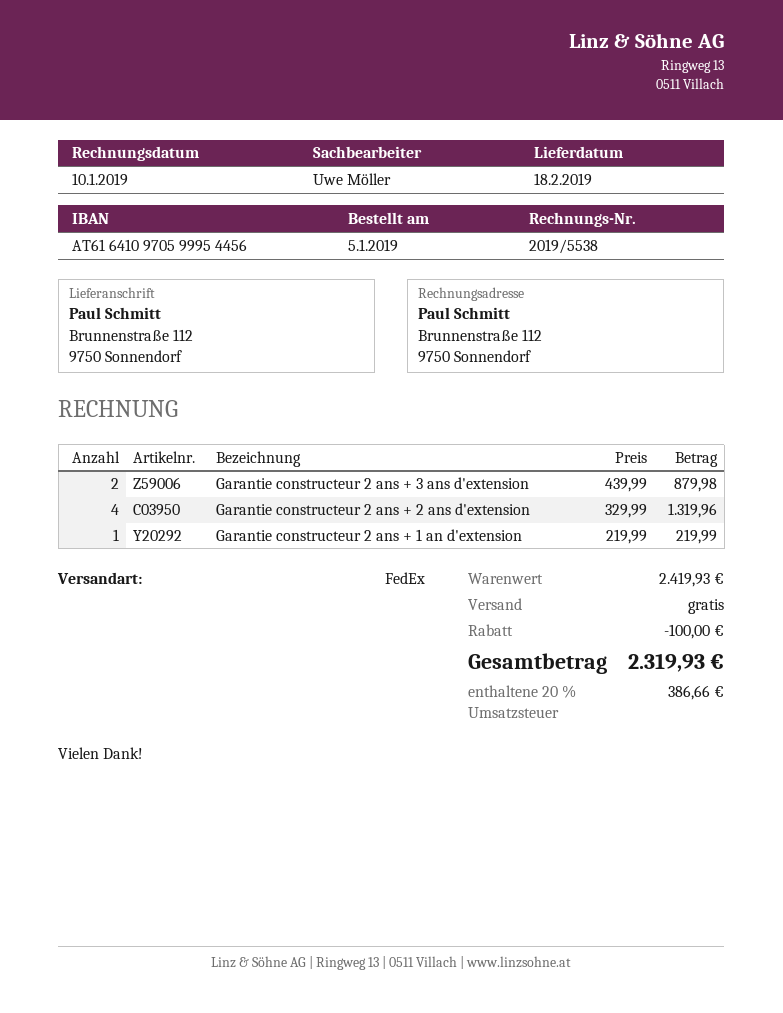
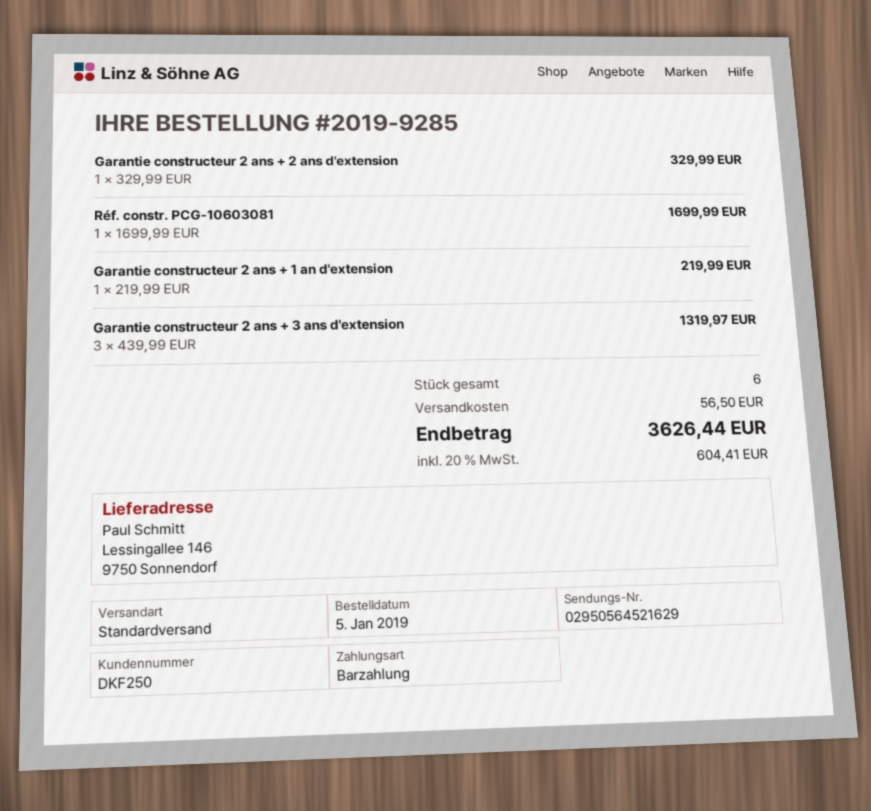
shipping method: FedEx -> standard
ship to: Brunnenstraße 112, 9750 Sonnendorf -> Lessingallee 146, 9750 Sonnendorf
Garantie constructeur 2 ans + 3 ans d'extension: 2 x 439.99 = 879.98 -> 3 x 439.99 = 1319.97
Garantie constructeur 2 ans + 2 ans d'extension: 4 x 329.99 = 1319.96 -> 1 x 329.99 = 329.99
Réf. constr. PCG-10603081: none -> 1 x 1699.99 = 1699.99
discount: 100.00 -> none
shipping: 0.00 -> 56.50
tax: 20% = 386.66 -> 20% = 604.41
total: 2319.93 -> 3626.44

